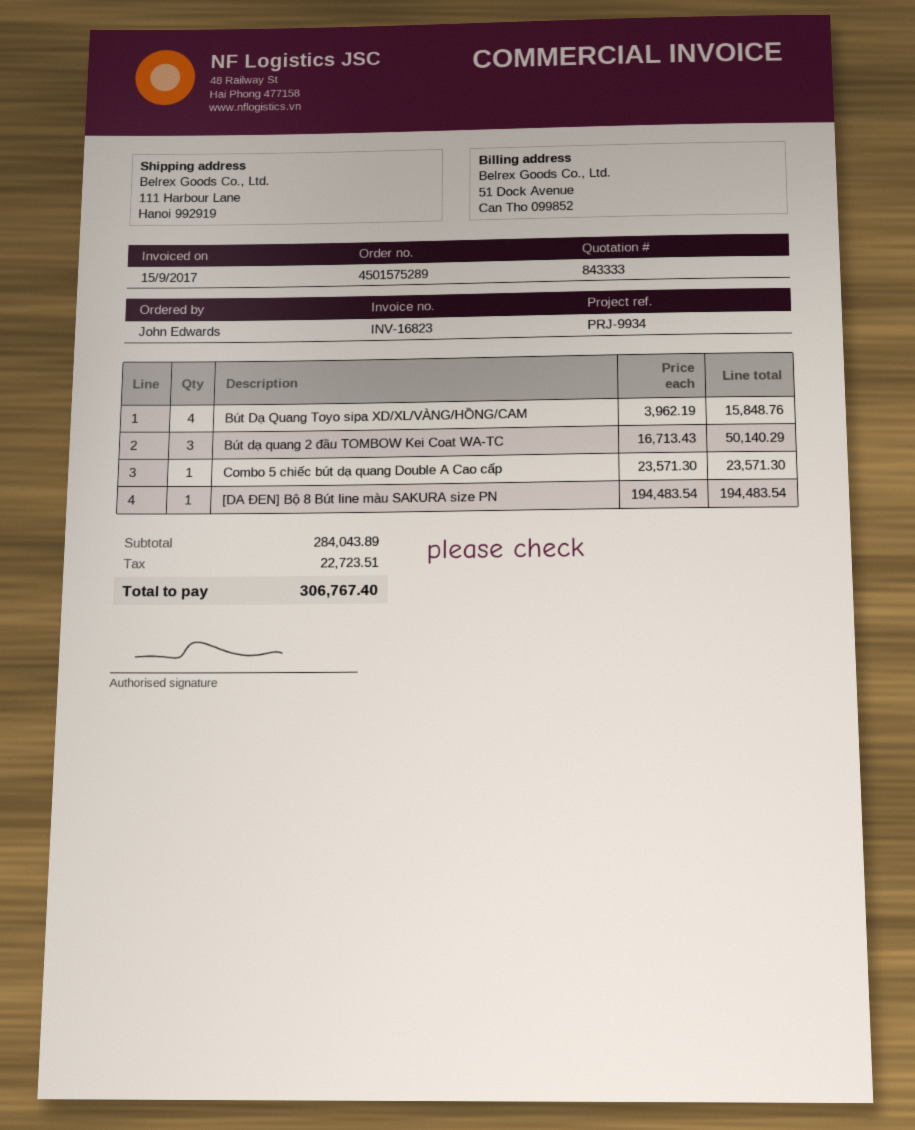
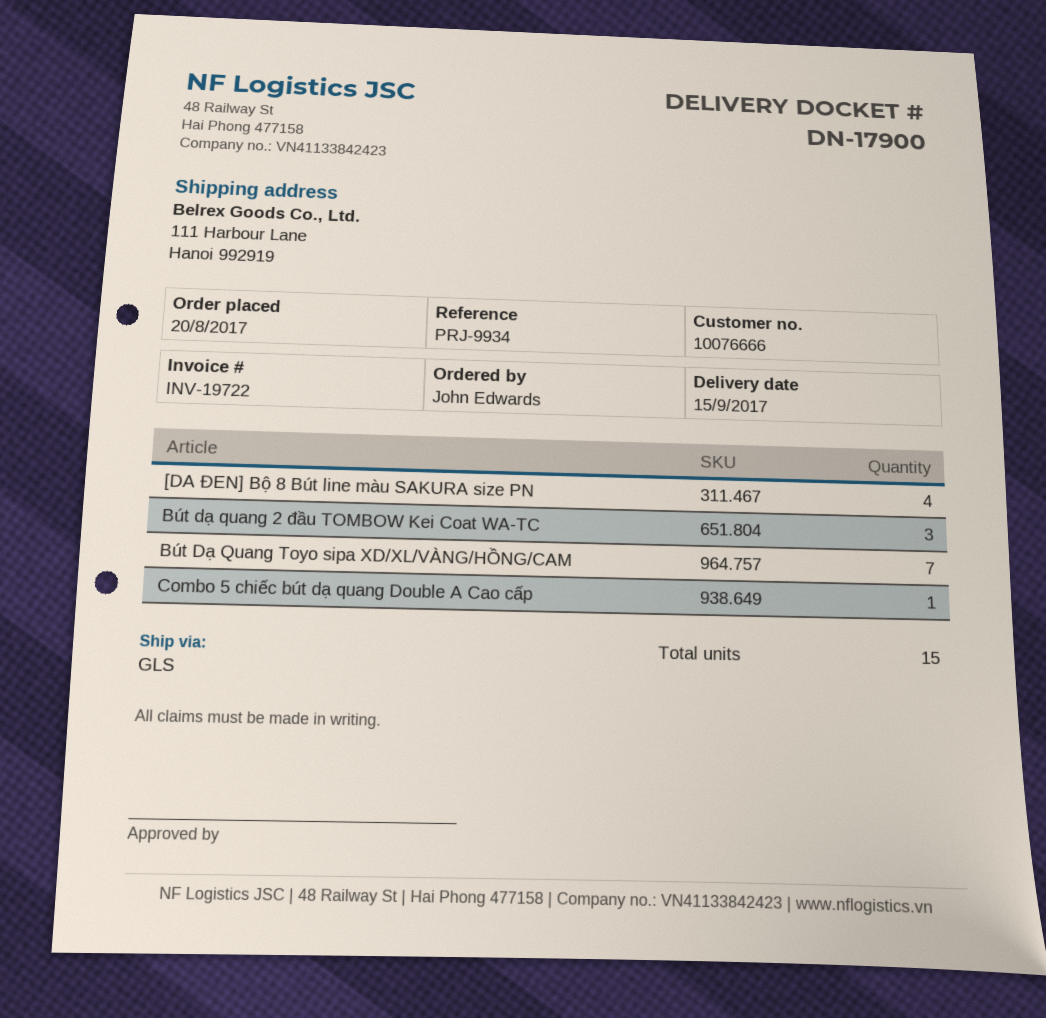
invoice number: INV-16823 -> INV-19722
Bút Dạ Quang Toyo sipa XD/XL/VÀNG/HỒNG/CAM: 4 -> 7
[DA ĐEN] Bộ 8 Bút line màu SAKURA size PN: 1 -> 4

